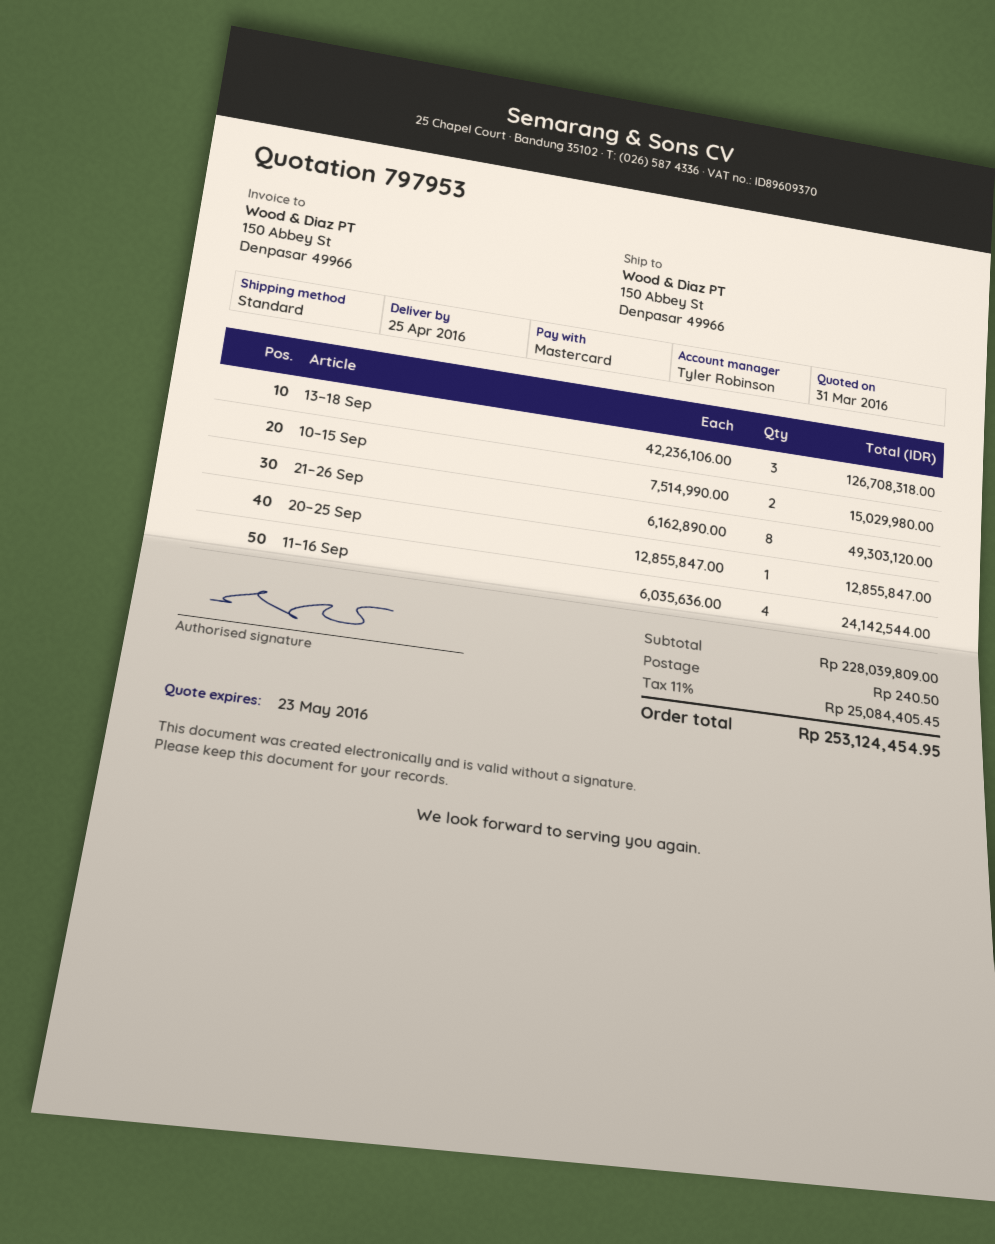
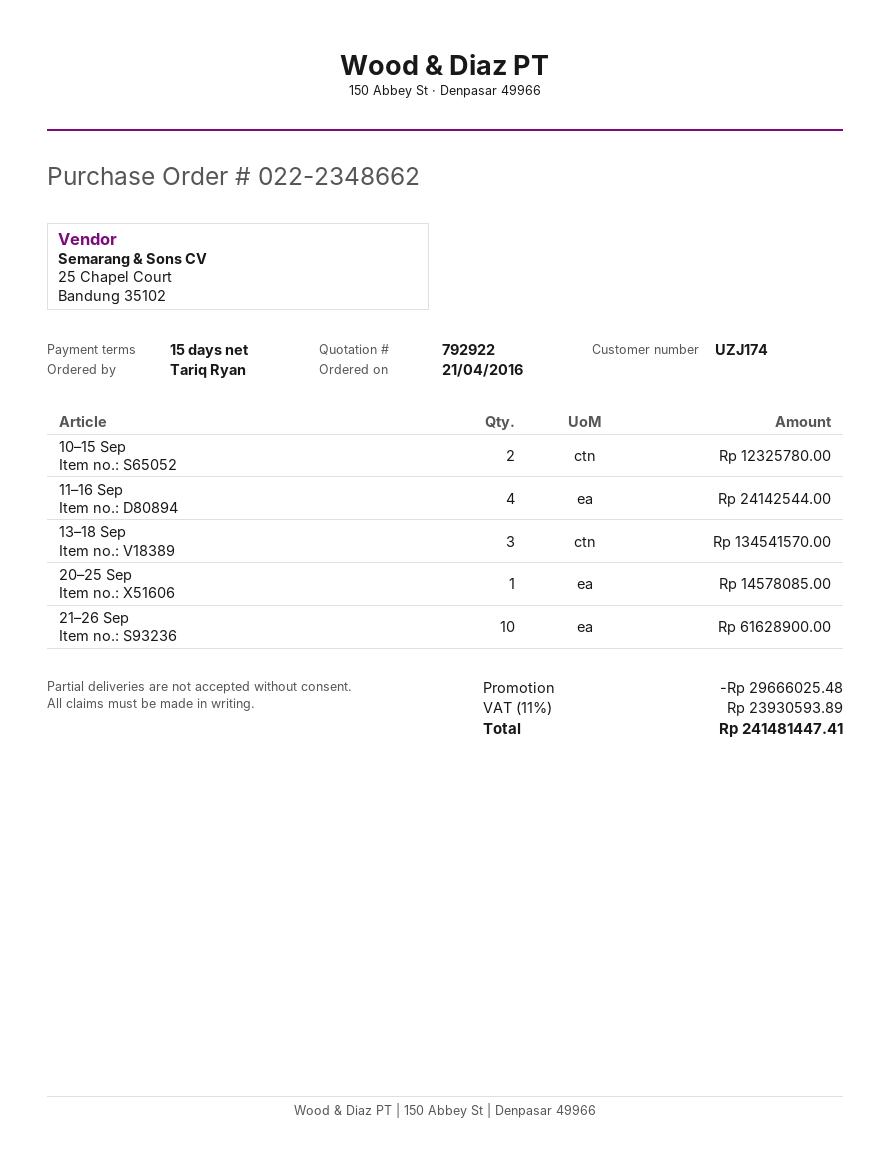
quote number: 797953 -> 792922
13–18 Sep: 3 for 126708318.00 -> 3 for 134541570.00
10–15 Sep: 2 for 15029980.00 -> 2 for 12325780.00
21–26 Sep: 8 for 49303120.00 -> 10 for 61628900.00
20–25 Sep: 1 for 12855847.00 -> 1 for 14578085.00
discount: none -> 29666025.48
shipping: 240.50 -> none
tax: 11% = 25084405.45 -> 11% = 23930593.89
total: 253124454.95 -> 241481447.41

